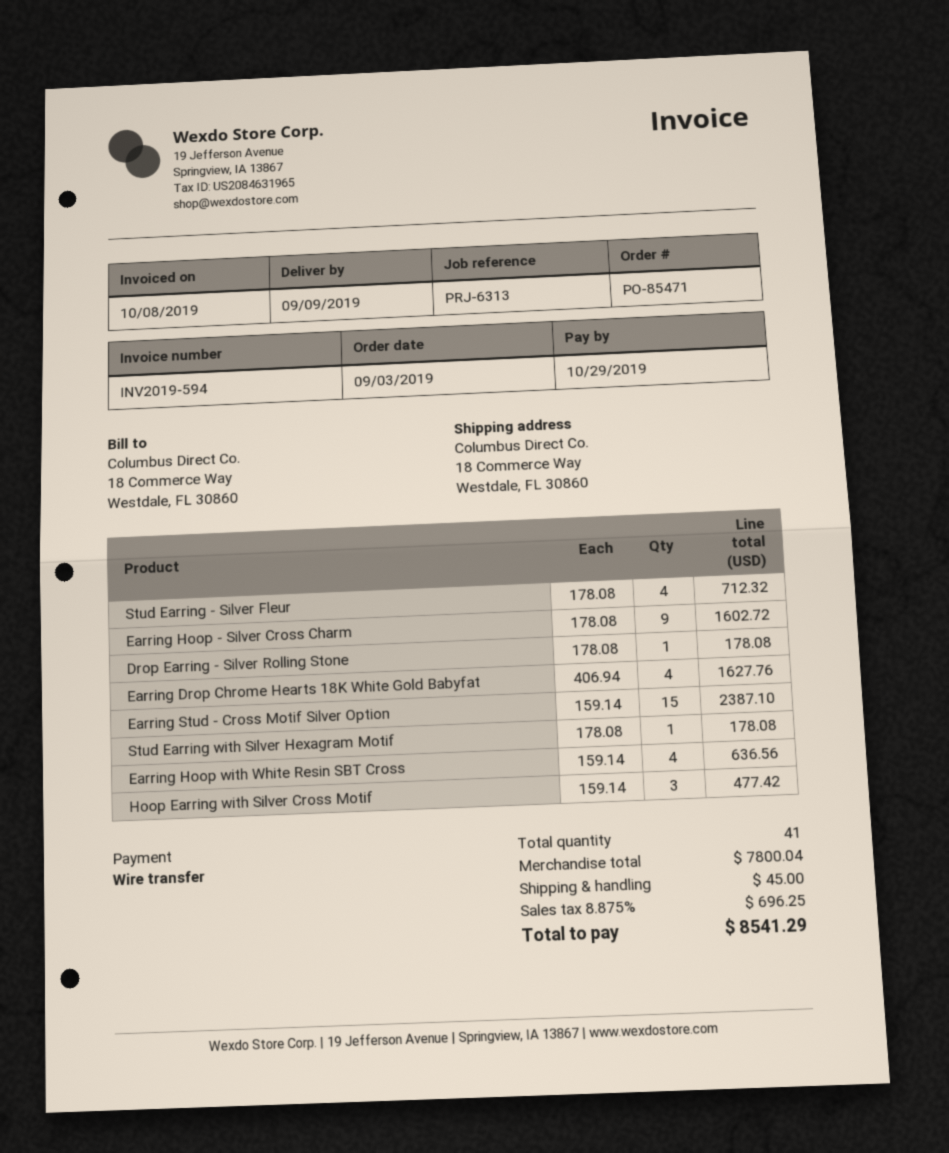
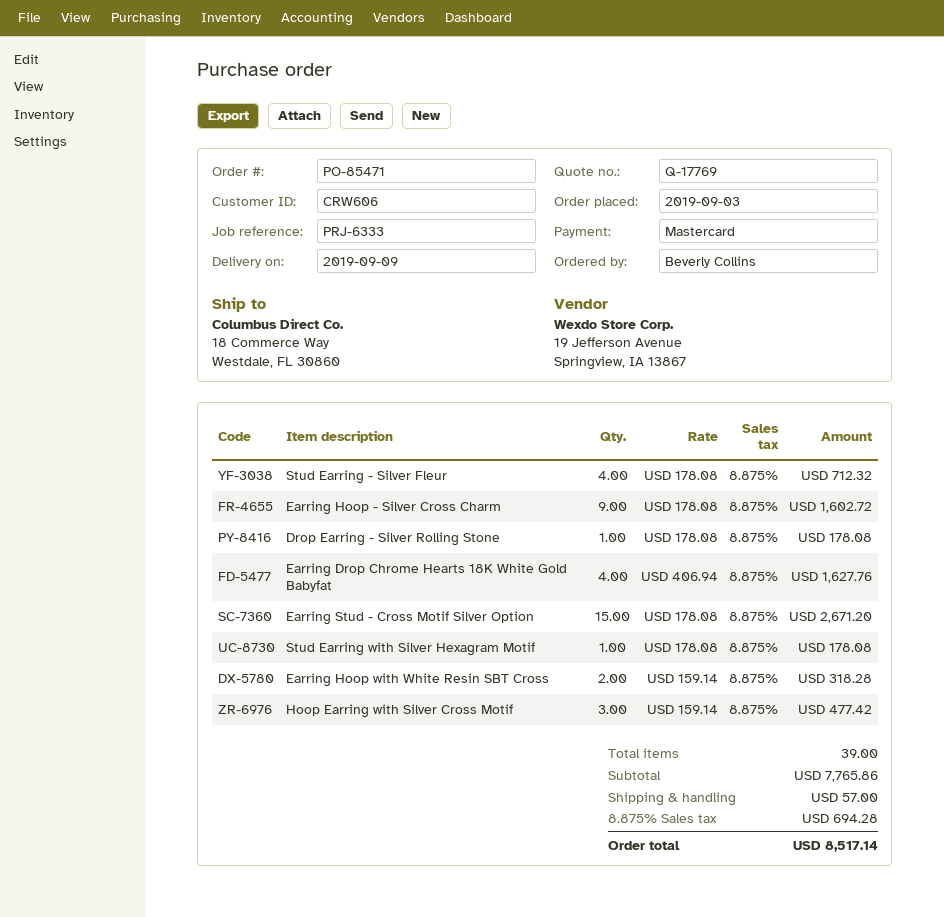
reference: PRJ-6313 -> PRJ-6333
payment method: bank transfer -> Mastercard
Earring Stud - Cross Motif Silver Option: 15 x 159.14 = 2387.10 -> 15 x 178.08 = 2671.20
Earring Hoop with White Resin SBT Cross: 4 x 159.14 = 636.56 -> 2 x 159.14 = 318.28
total quantity: 41 -> 39
subtotal: 7800.04 -> 7765.86
shipping: 45.00 -> 57.00
tax: 8.875% = 696.25 -> 8.875% = 694.28
total: 8541.29 -> 8517.14

